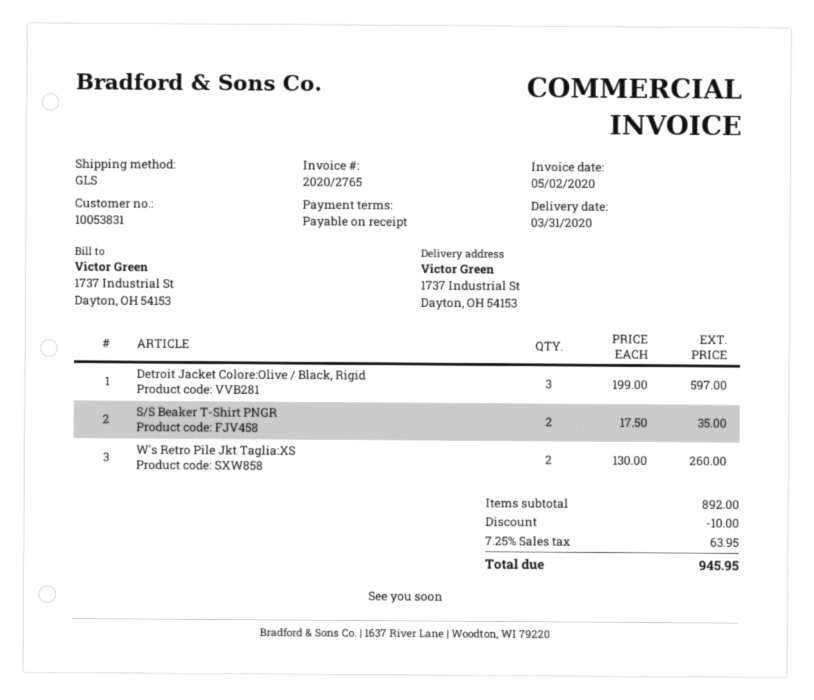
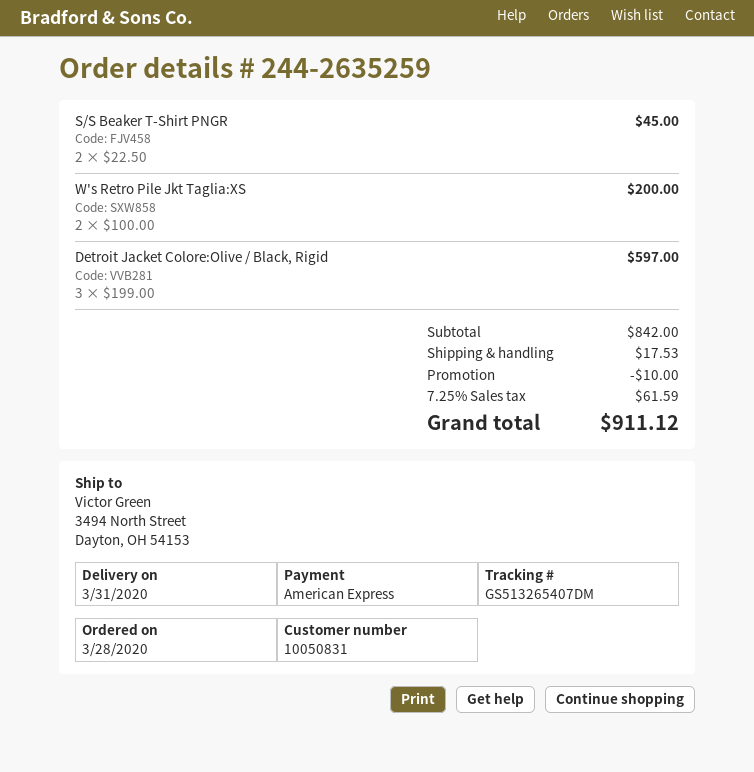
customer number: 10053831 -> 10050831
ship to: 1737 Industrial St, Dayton, OH 54153 -> 3494 North Street, Dayton, OH 54153
S/S Beaker T-Shirt PNGR: 2 x 17.50 = 35.00 -> 2 x 22.50 = 45.00
W's Retro Pile Jkt Taglia:XS: 2 x 130.00 = 260.00 -> 2 x 100.00 = 200.00
subtotal: 892.00 -> 842.00
shipping: none -> 17.53
tax: 7.25% = 63.95 -> 7.25% = 61.59
total: 945.95 -> 911.12

